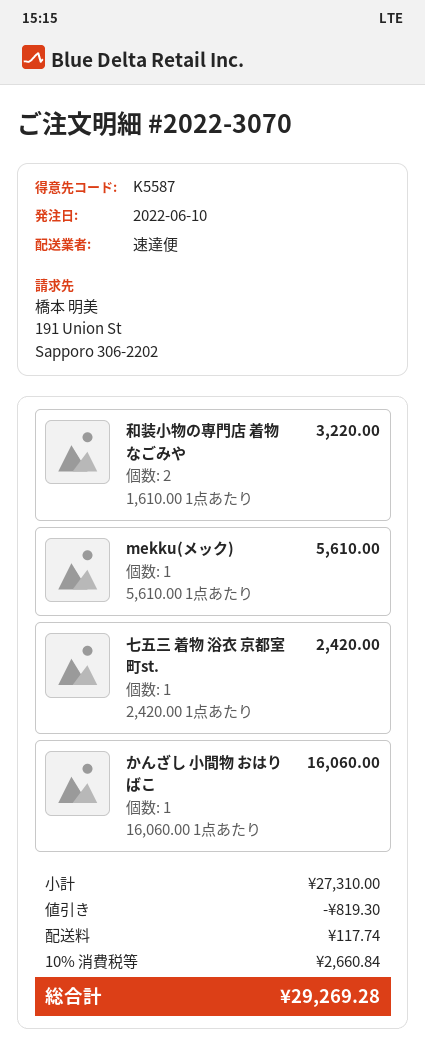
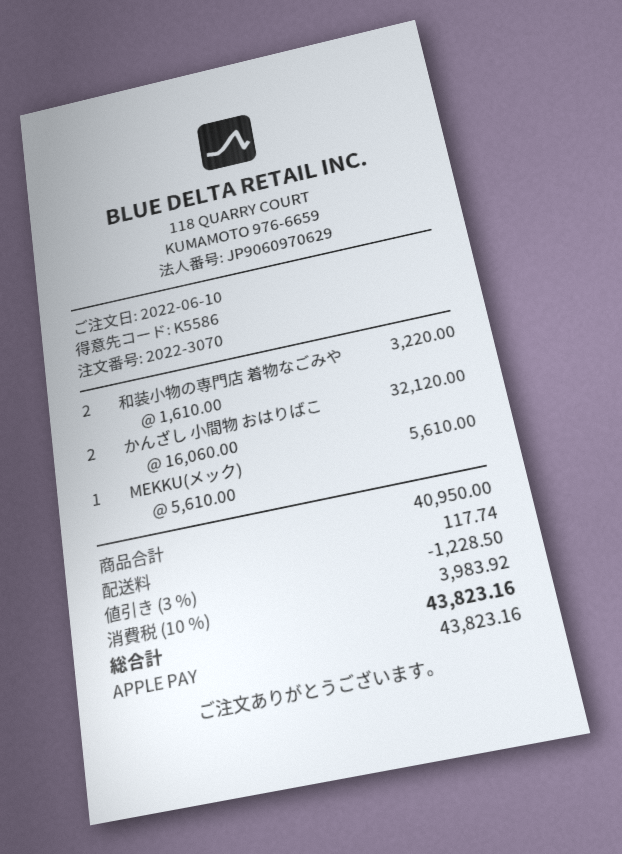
customer number: K5587 -> K5586
七五三 着物 浴衣 京都室町st.: 1 x 2420.00 = 2420.00 -> none
かんざし 小間物 おはりばこ: 1 x 16060.00 = 16060.00 -> 2 x 16060.00 = 32120.00
subtotal: 27310.00 -> 40950.00
discount: 819.30 -> 1228.50
tax: 10% = 2660.84 -> 10% = 3983.92
total: 29269.28 -> 43823.16

